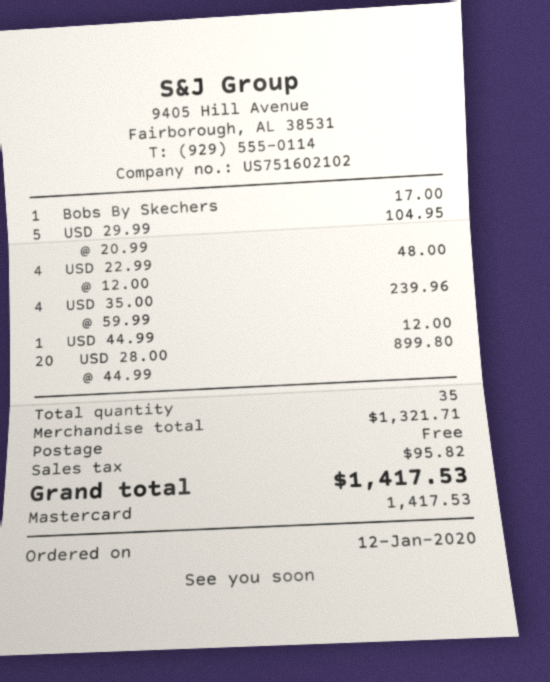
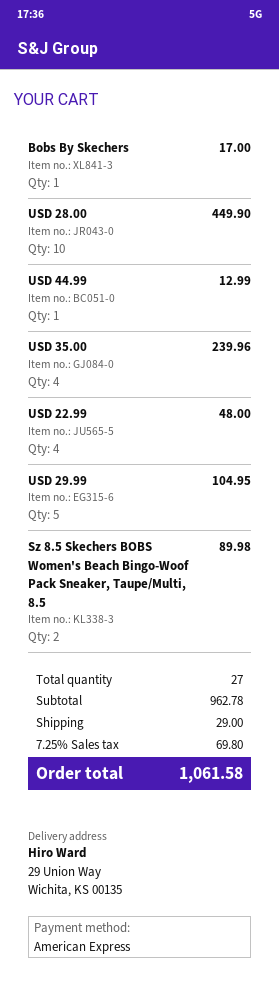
payment method: Mastercard -> American Express
USD 44.99: 1 for 12.00 -> 1 for 12.99
USD 28.00: 20 for 899.80 -> 10 for 449.90
Sz 8.5 Skechers BOBS Women's Beach Bingo-Woof Pack Sneaker, Taupe/Multi, 8.5: none -> 2 for 89.98
total quantity: 35 -> 27
subtotal: 1321.71 -> 962.78
shipping: 0.00 -> 29.00
tax: 95.82 -> 69.80
total: 1417.53 -> 1061.58

